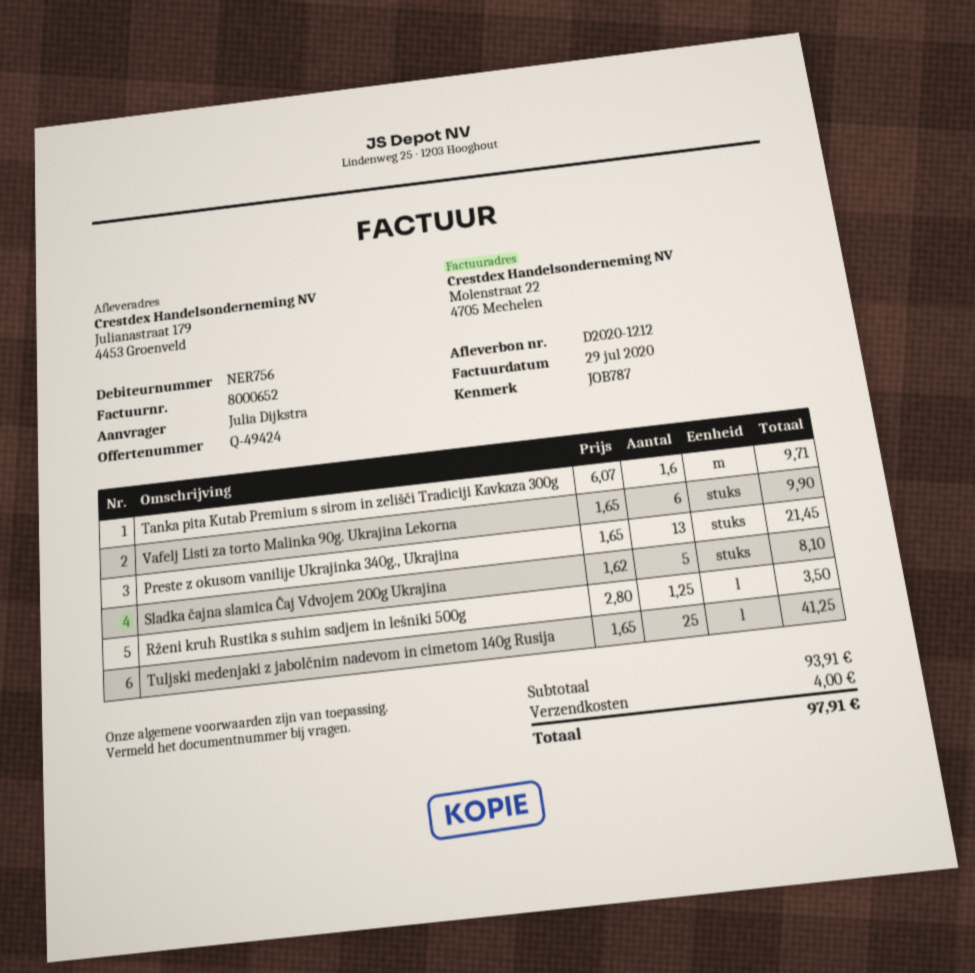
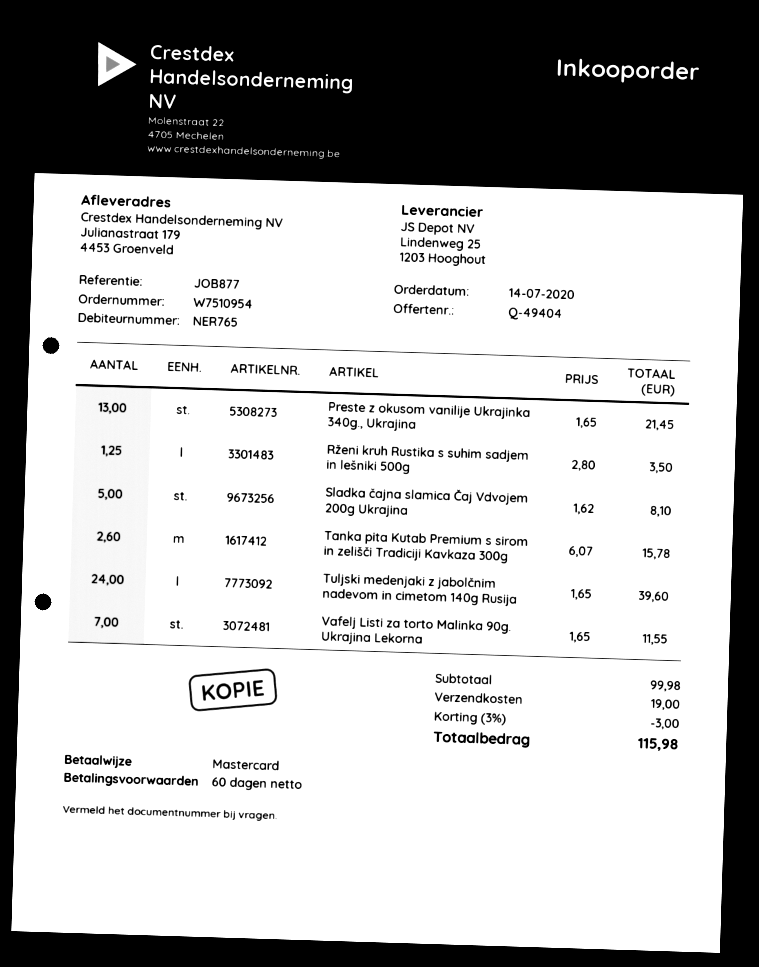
quote number: Q-49424 -> Q-49404
customer number: NER756 -> NER765
reference: JOB787 -> JOB877
Tanka pita Kutab Premium s sirom in zelišči Tradiciji Kavkaza 300g: 1.6 x 6.07 = 9.71 -> 2.6 x 6.07 = 15.78
Vafelj Listi za torto Malinka 90g. Ukrajina Lekorna: 6 x 1.65 = 9.90 -> 7 x 1.65 = 11.55
Tuljski medenjaki z jabolčnim nadevom in cimetom 140g Rusija: 25 x 1.65 = 41.25 -> 24 x 1.65 = 39.60
subtotal: 93.91 -> 99.98
discount: none -> 3% = 3.00
shipping: 4.00 -> 19.00
total: 97.91 -> 115.98

